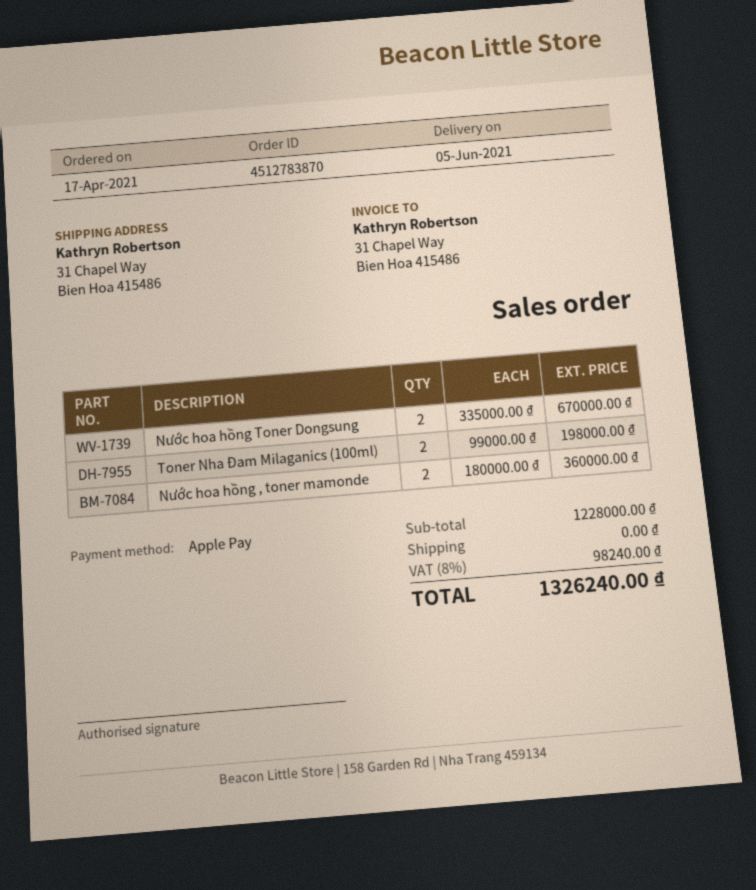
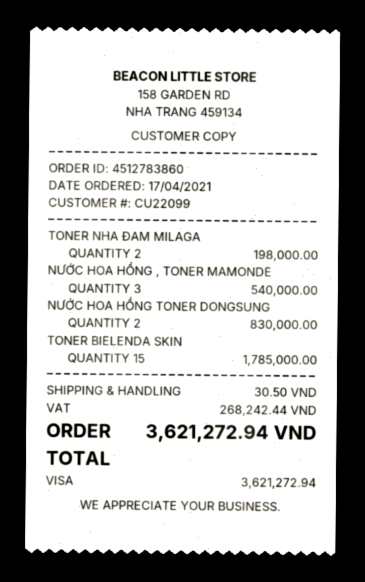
order number: 4512783870 -> 4512783860
payment method: Apple Pay -> Visa
Nước hoa hồng Toner Dongsung: 2 for 670000.00 -> 2 for 830000.00
Nước hoa hồng , toner mamonde: 2 for 360000.00 -> 3 for 540000.00
TONER BIELENDA SKIN: none -> 15 for 1785000.00
shipping: 0.00 -> 30.50
tax: 98240.00 -> 268242.44
total: 1326240.00 -> 3621272.94

